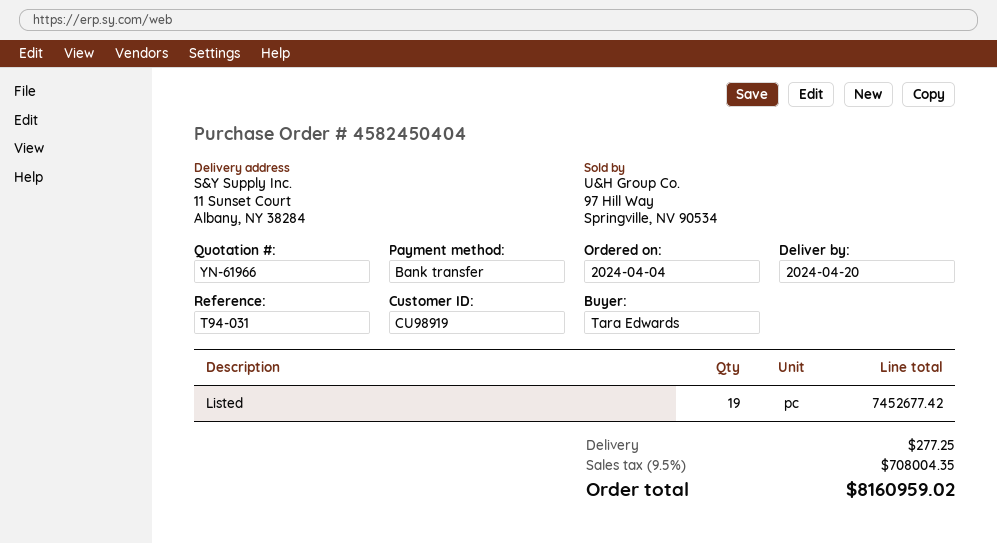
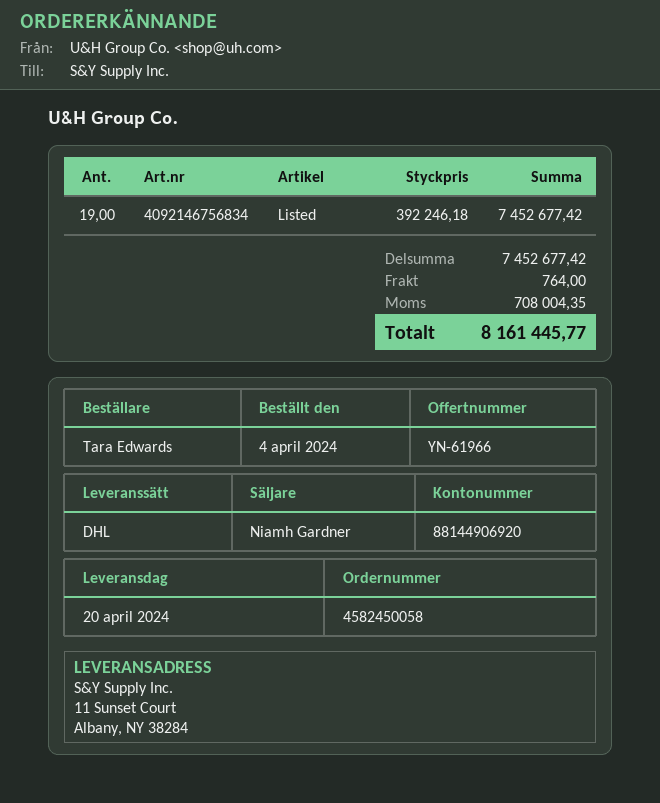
order number: 4582450404 -> 4582450058
shipping: 277.25 -> 764.00
total: 8160959.02 -> 8161445.77

